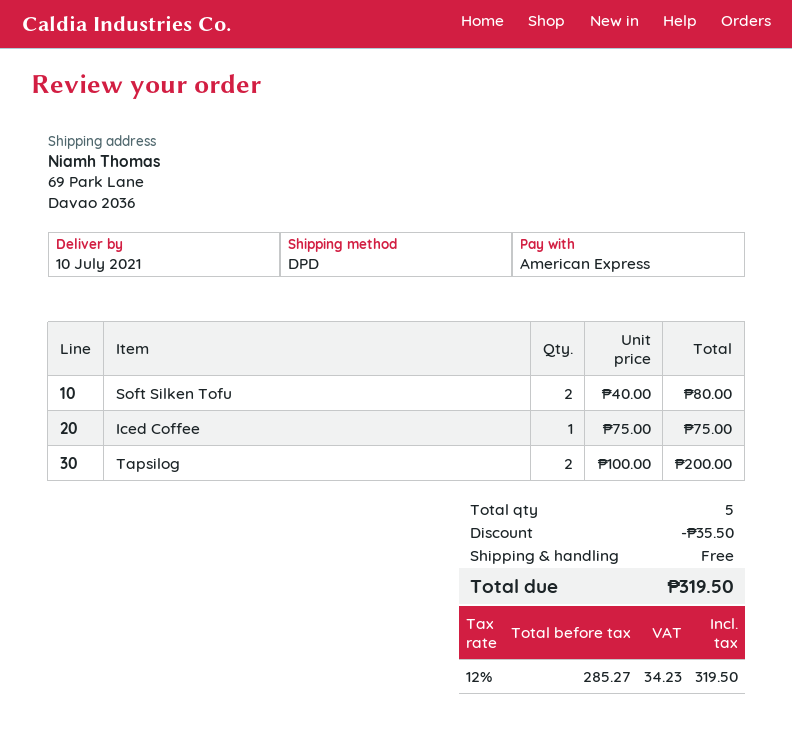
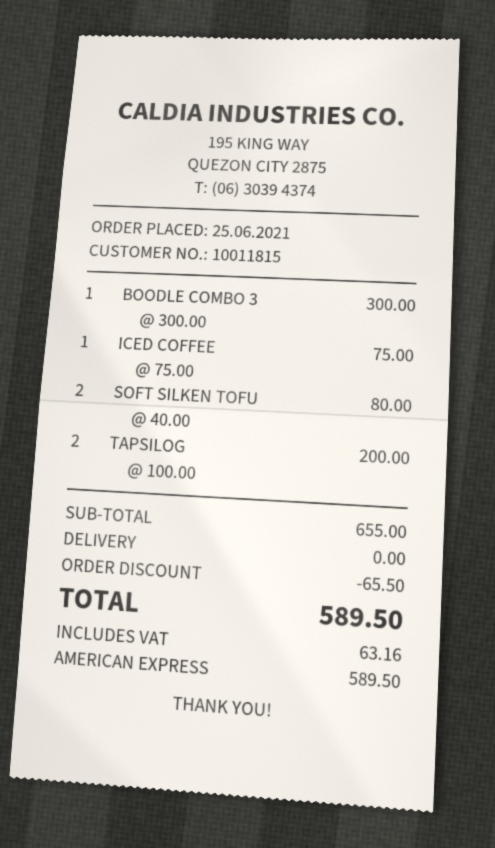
BOODLE COMBO 3: none -> 1 x 300.00 = 300.00
discount: 35.50 -> 65.50
tax: 34.23 -> 63.16
total: 319.50 -> 589.50

